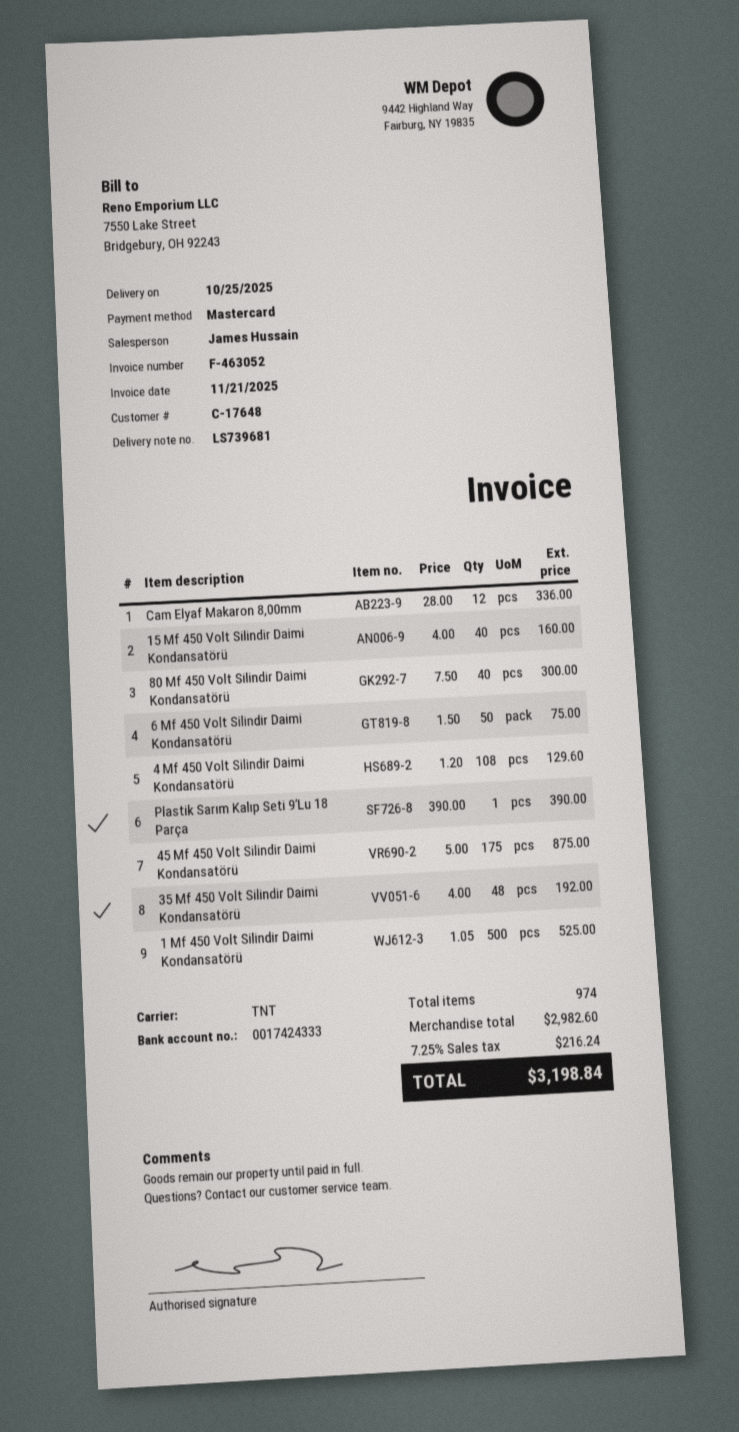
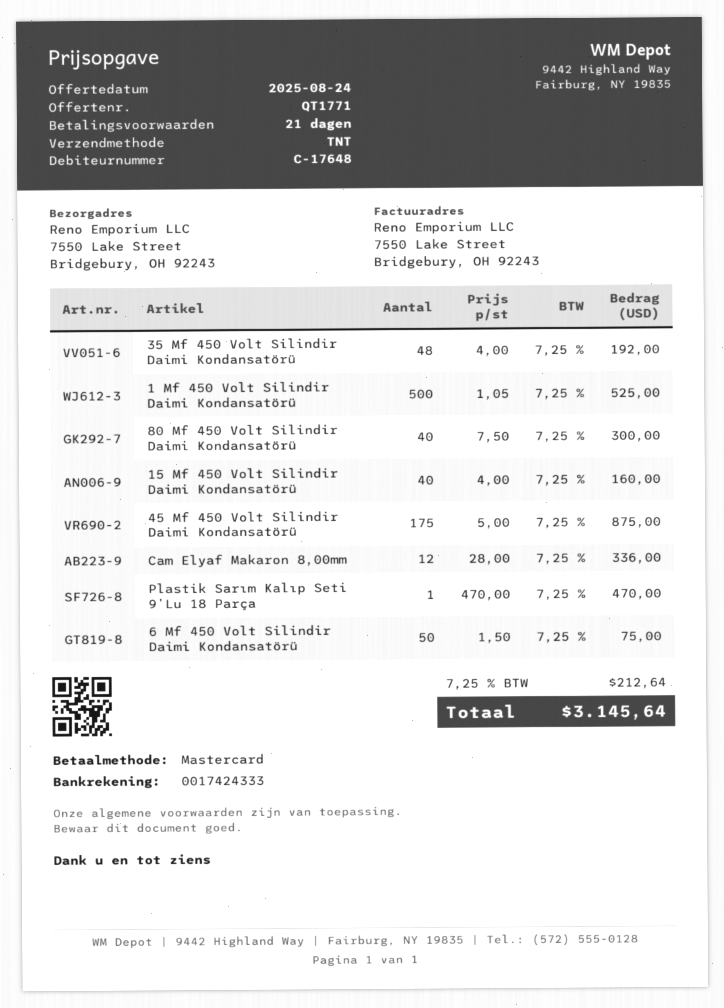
4 Mf 450 Volt Silindir Daimi Kondansatörü: 108 x 1.20 = 129.60 -> none
Plastik Sarım Kalıp Seti 9’Lu 18 Parça: 1 x 390.00 = 390.00 -> 1 x 470.00 = 470.00
tax: 7.25% = 216.24 -> 7.25% = 212.64
total: 3198.84 -> 3145.64

